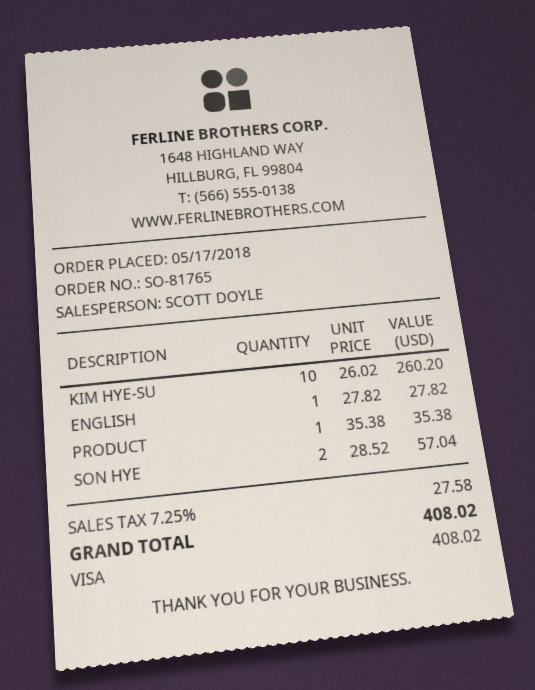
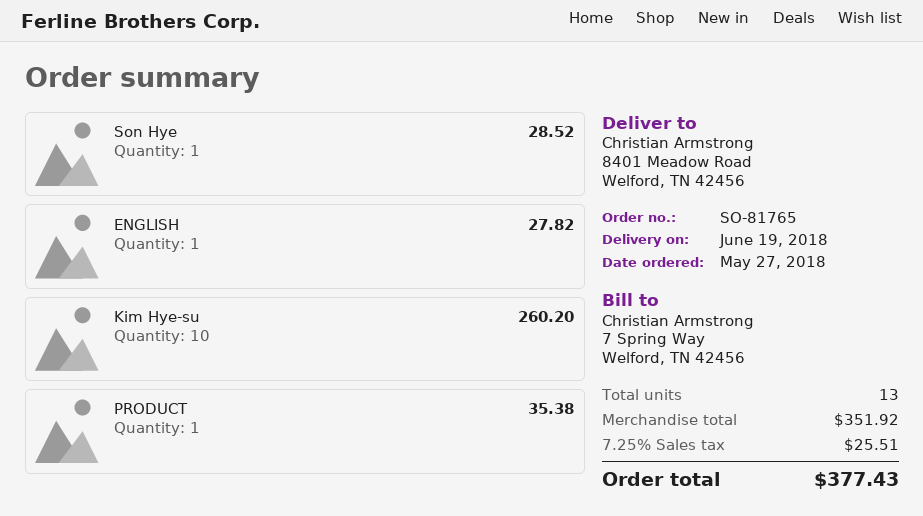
order date: 2018-05-17 -> 2018-05-27
SON HYE: 2 for 57.04 -> 1 for 28.52
tax: 7.25% = 27.58 -> 7.25% = 25.51
total: 408.02 -> 377.43

